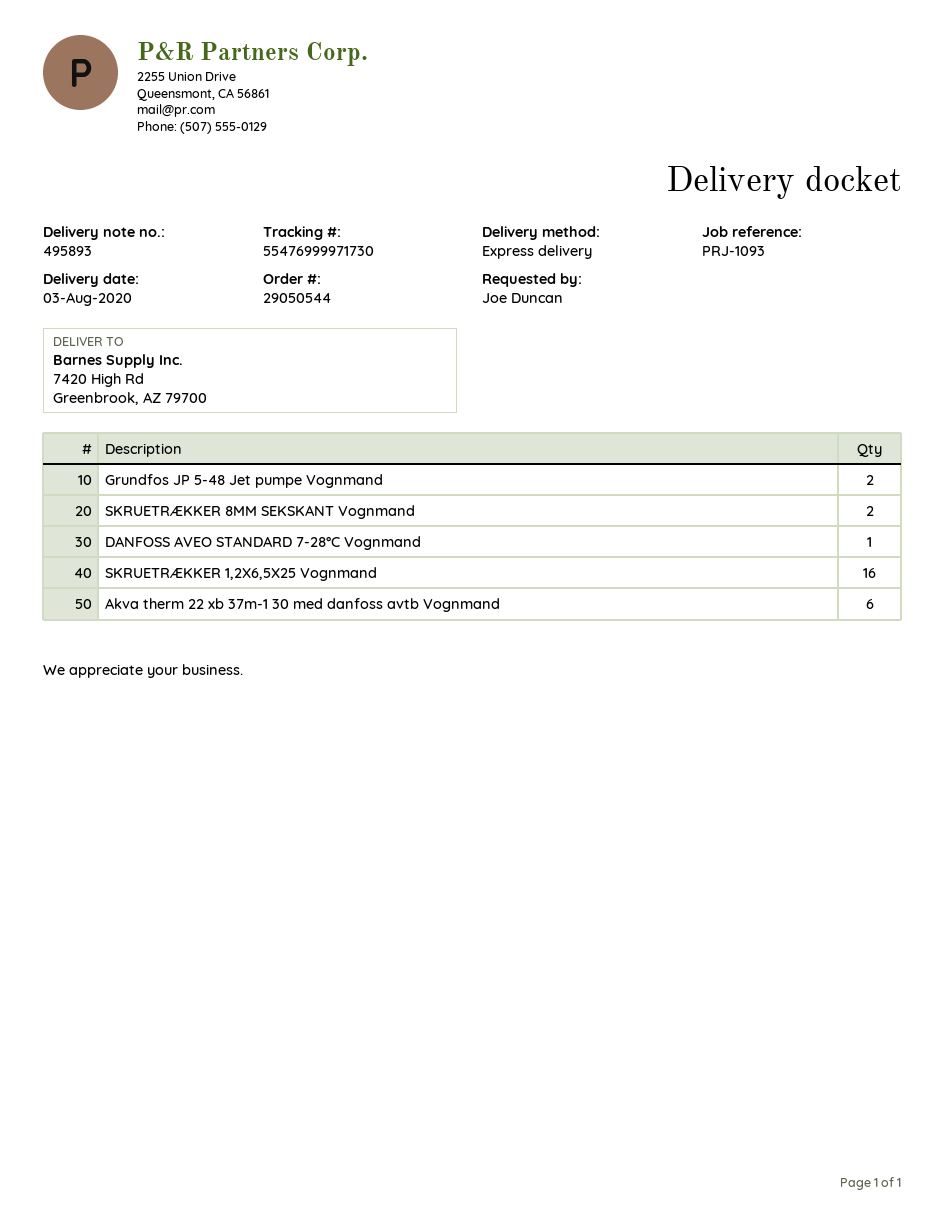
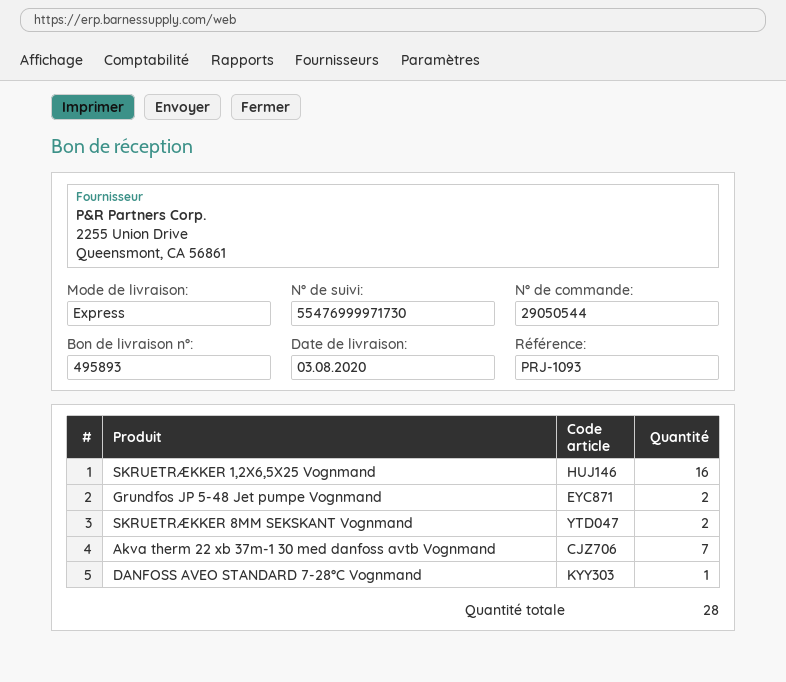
Akva therm 22 xb 37m-1 30 med danfoss avtb Vognmand: 6 -> 7

